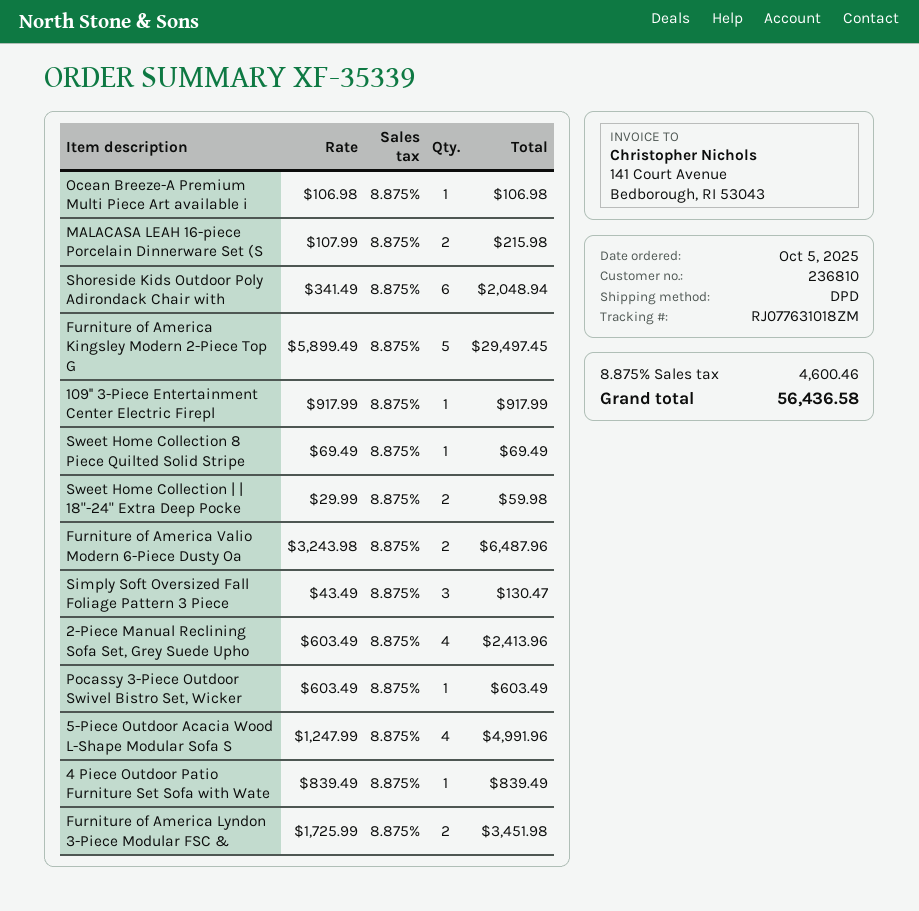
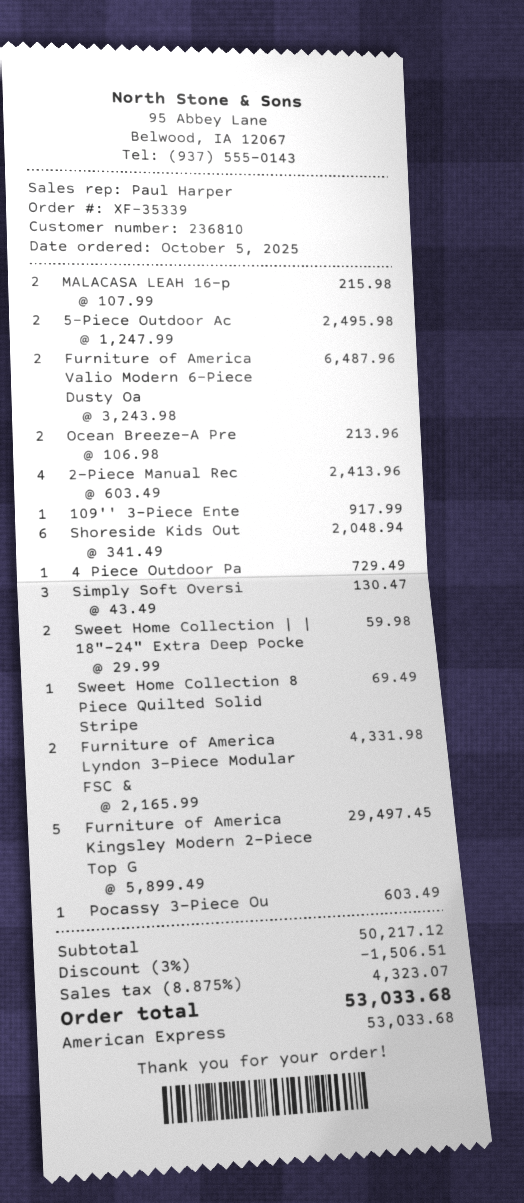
Ocean Breeze-A Premium Multi Piece Art available i: 1 x 106.98 = 106.98 -> 2 x 106.98 = 213.96
5-Piece Outdoor Acacia Wood L-Shape Modular Sofa S: 4 x 1247.99 = 4991.96 -> 2 x 1247.99 = 2495.98
4 Piece Outdoor Patio Furniture Set Sofa with Wate: 1 x 839.49 = 839.49 -> 1 x 729.49 = 729.49
Furniture of America Lyndon 3-Piece Modular FSC &: 2 x 1725.99 = 3451.98 -> 2 x 2165.99 = 4331.98
discount: none -> 3% = 1506.51
tax: 8.875% = 4600.46 -> 8.875% = 4323.07
total: 56436.58 -> 53033.68

